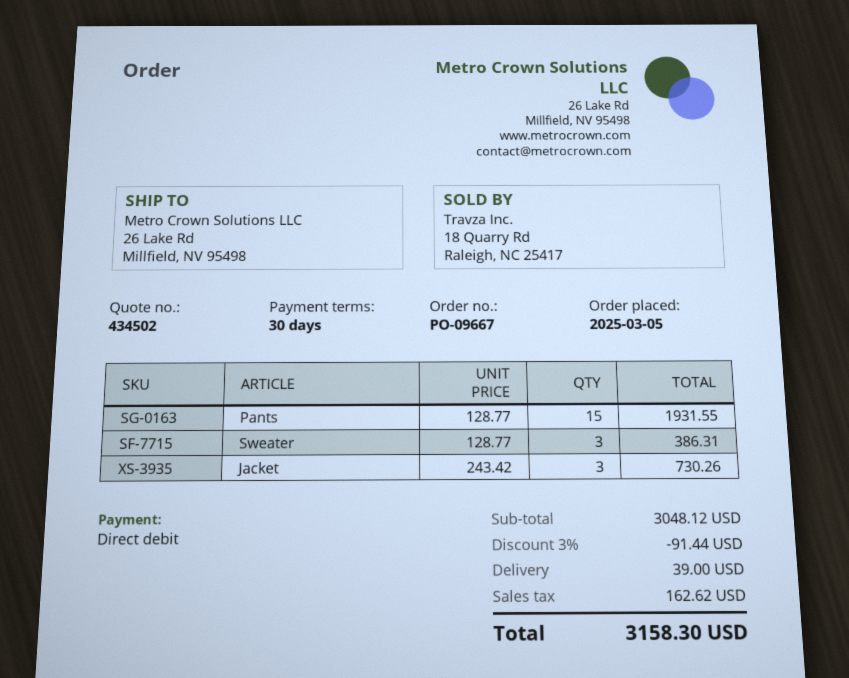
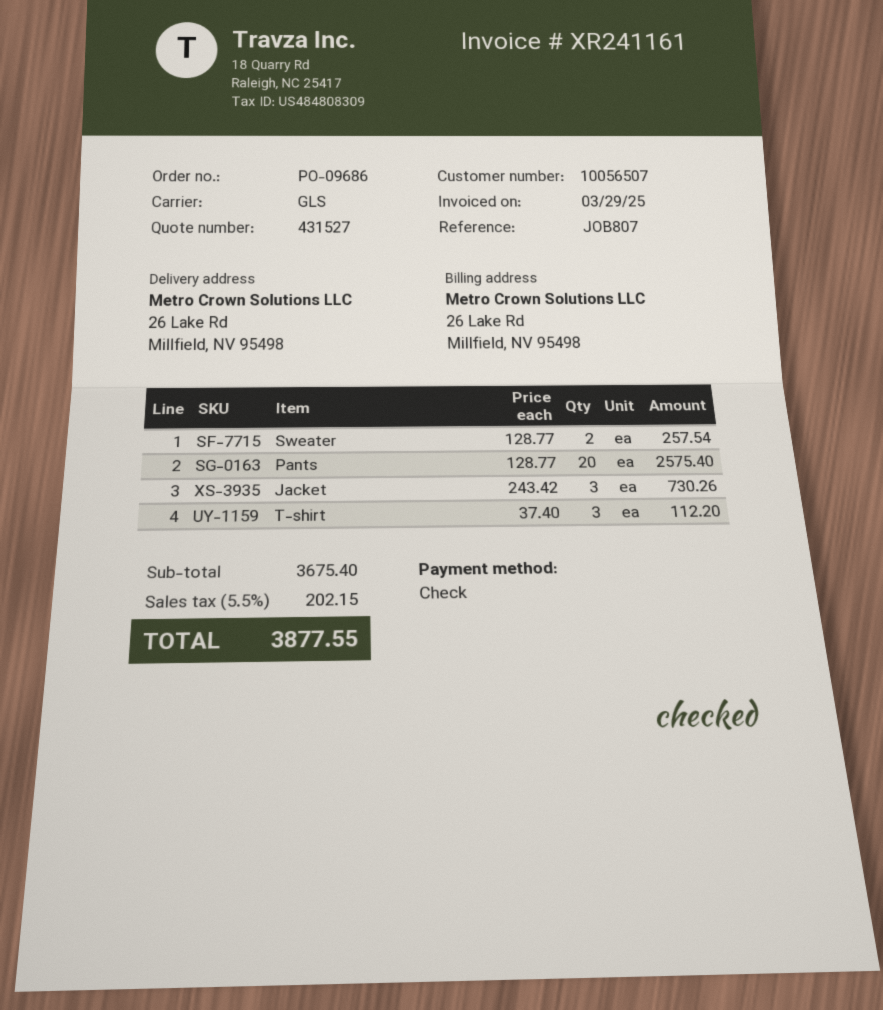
quote number: 434502 -> 431527
order number: PO-09667 -> PO-09686
payment method: direct debit -> cheque
Pants: 15 x 128.77 = 1931.55 -> 20 x 128.77 = 2575.40
Sweater: 3 x 128.77 = 386.31 -> 2 x 128.77 = 257.54
T-shirt: none -> 3 x 37.40 = 112.20
subtotal: 3048.12 -> 3675.40
discount: 3% = 91.44 -> none
shipping: 39.00 -> none
tax: 162.62 -> 202.15
total: 3158.30 -> 3877.55

